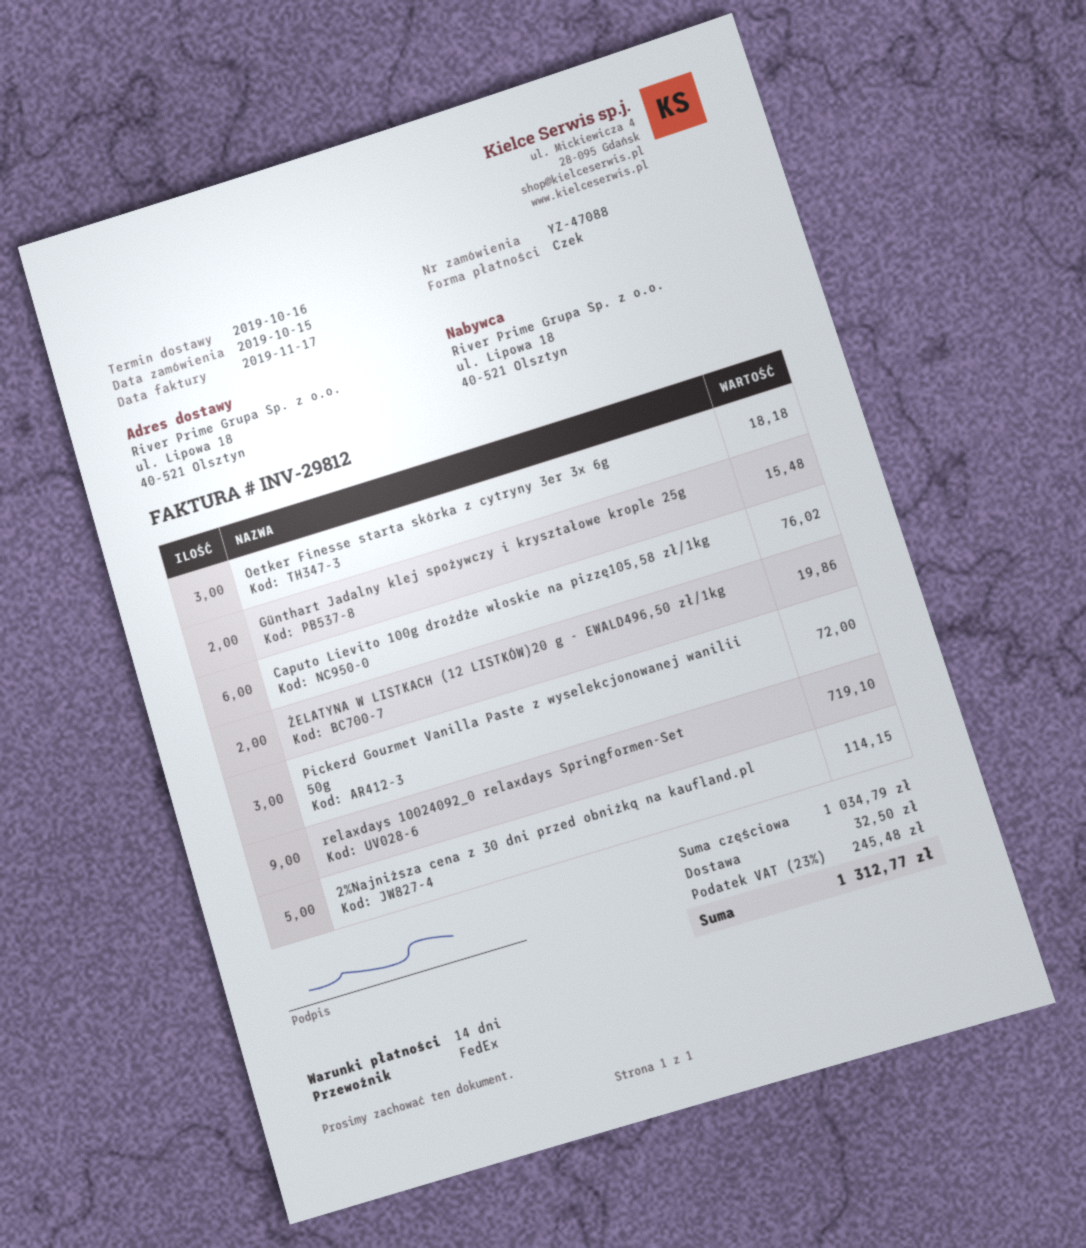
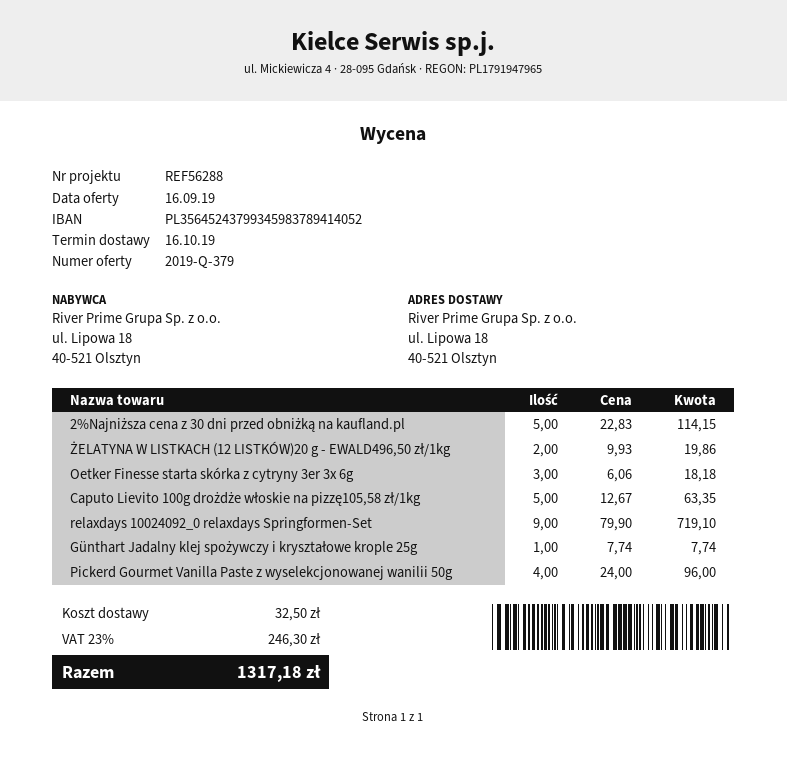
Günthart Jadalny klej spożywczy i kryształowe krople 25g: 2 for 15.48 -> 1 for 7.74
Caputo Lievito 100g drożdże włoskie na pizzę105,58 zł/1kg: 6 for 76.02 -> 5 for 63.35
Pickerd Gourmet Vanilla Paste z wyselekcjonowanej wanilii 50g: 3 for 72.00 -> 4 for 96.00
tax: 23% = 245.48 -> 23% = 246.30
total: 1312.77 -> 1317.18

